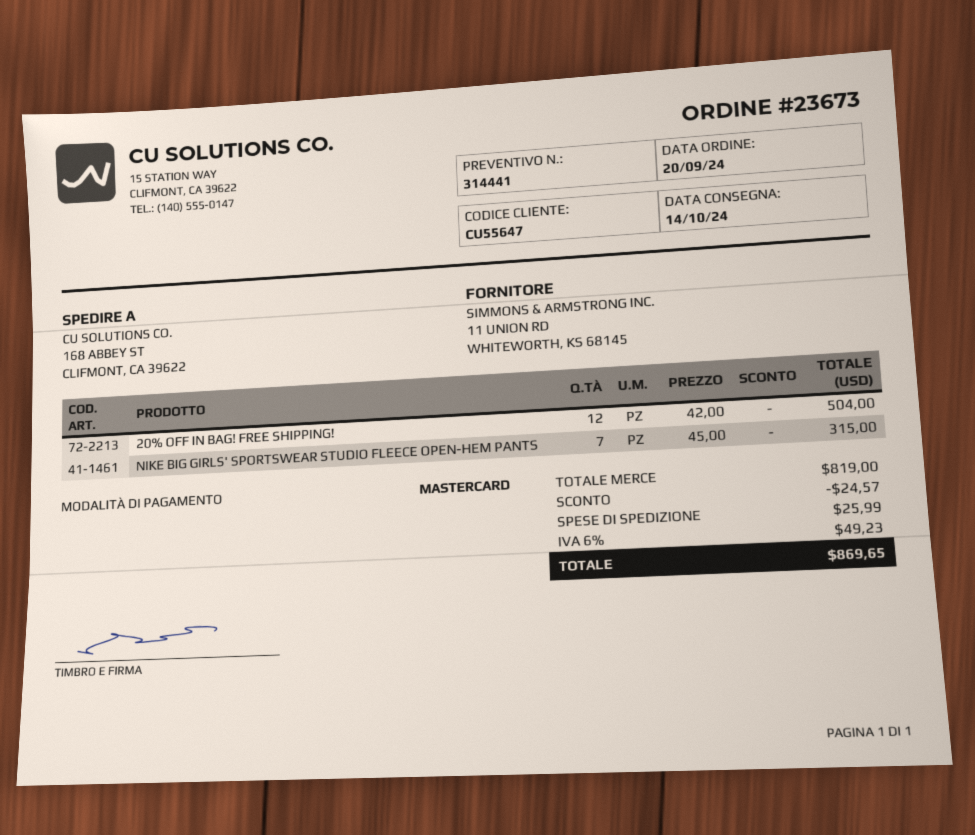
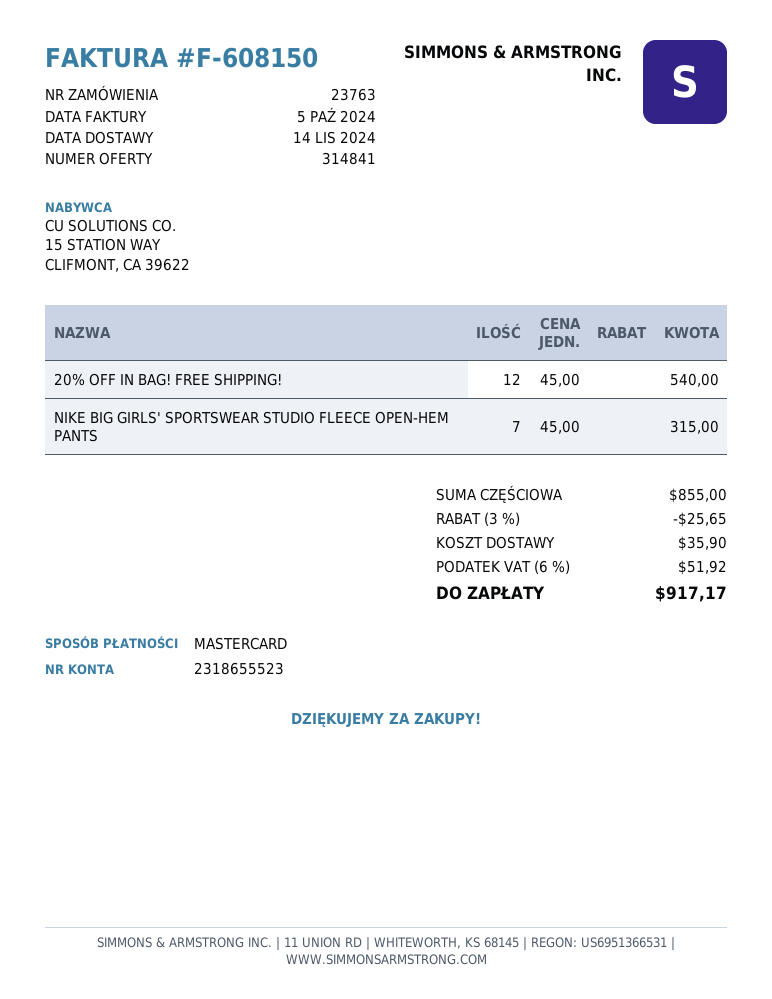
quote number: 314441 -> 314841
order number: 23673 -> 23763
delivery date: 2024-10-14 -> 2024-11-14
20% OFF IN BAG! FREE SHIPPING!: 12 x 42.00 = 504.00 -> 12 x 45.00 = 540.00
subtotal: 819.00 -> 855.00
discount: 24.57 -> 25.65
shipping: 25.99 -> 35.90
tax: 6% = 49.23 -> 6% = 51.92
total: 869.65 -> 917.17

